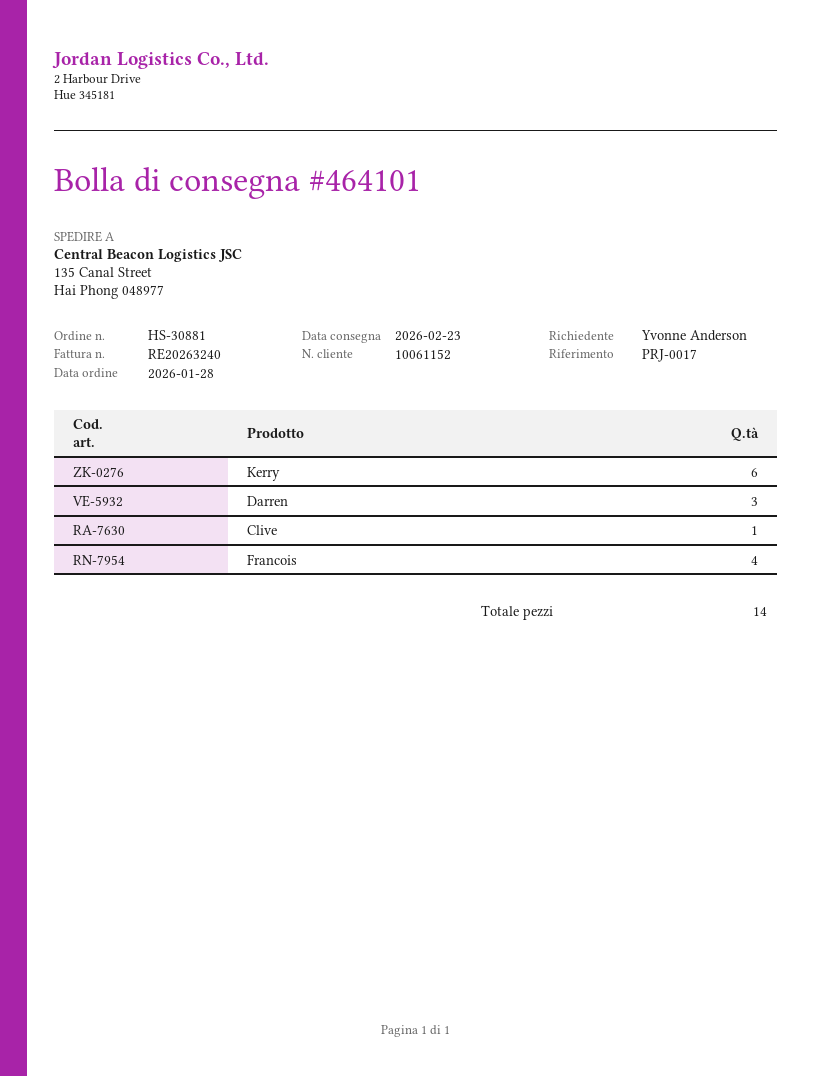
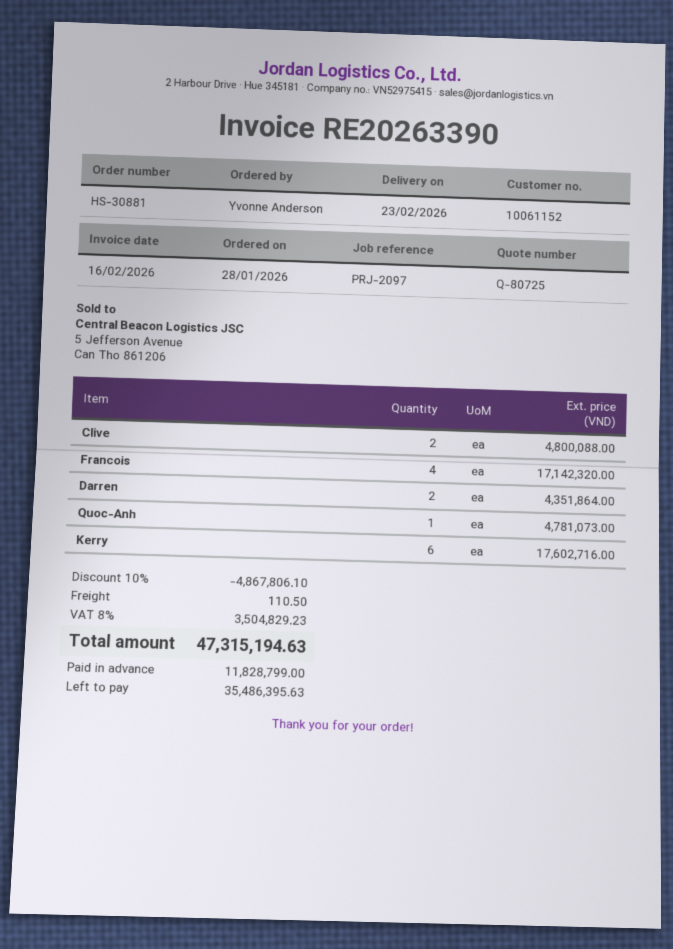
invoice number: RE20263240 -> RE20263390
reference: PRJ-0017 -> PRJ-2097
Darren: 3 -> 2
Clive: 1 -> 2
Quoc-Anh: none -> 1

